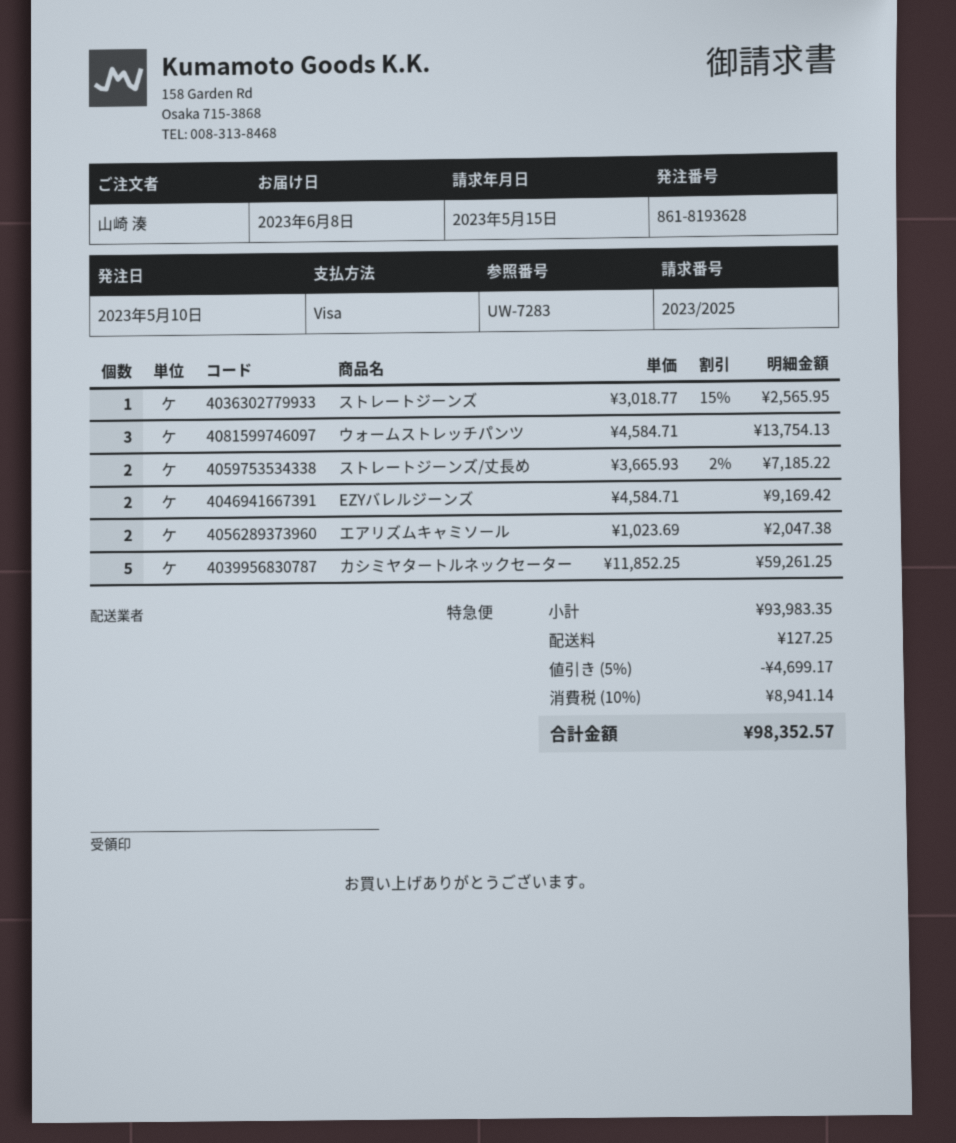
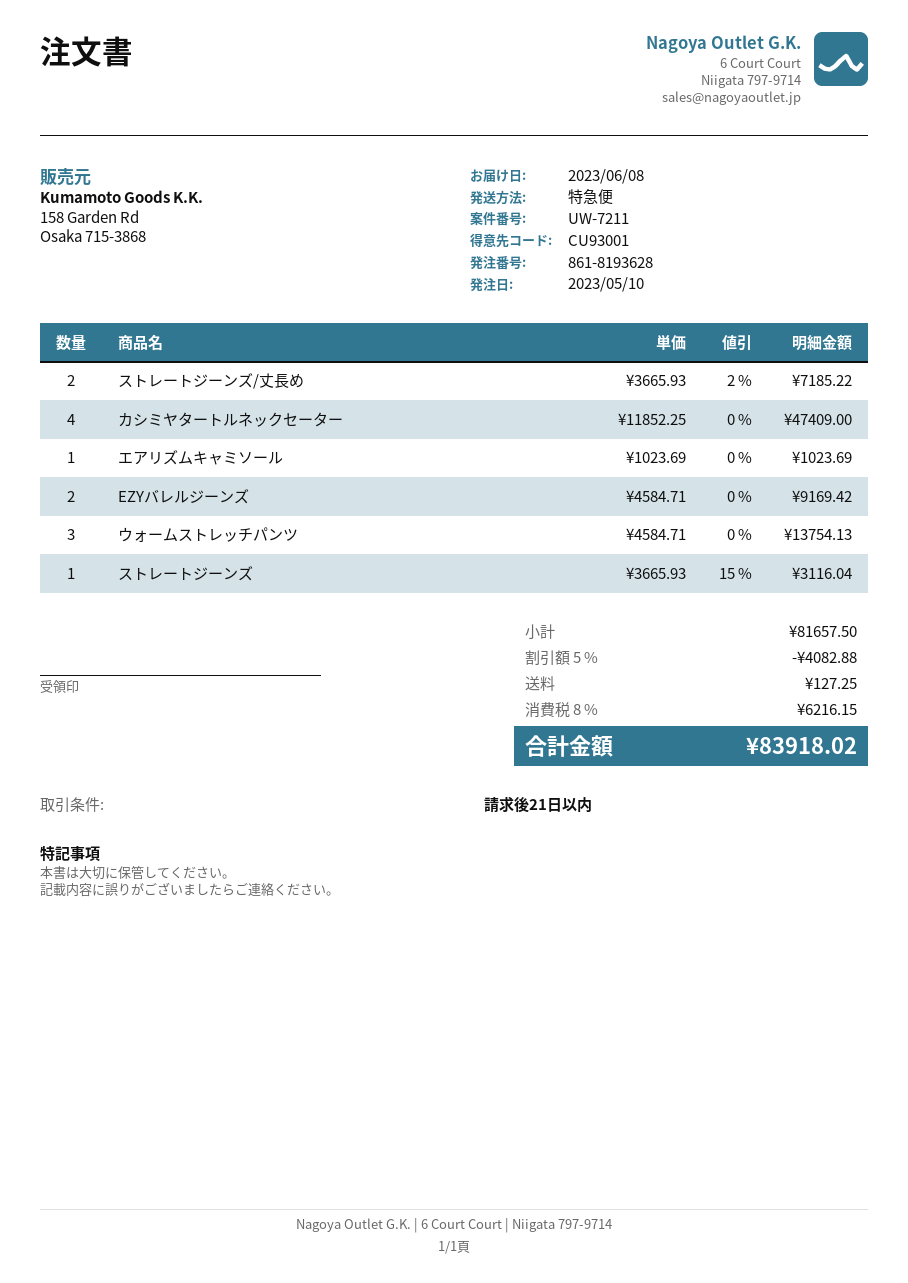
reference: UW-7283 -> UW-7211
ストレートジーンズ: 1 x 3018.77 - 15% = 2565.95 -> 1 x 3665.93 - 15% = 3116.04
エアリズムキャミソール: 2 x 1023.69 = 2047.38 -> 1 x 1023.69 = 1023.69
カシミヤタートルネックセーター: 5 x 11852.25 = 59261.25 -> 4 x 11852.25 = 47409.00
subtotal: 93983.35 -> 81657.50
discount: 5% = 4699.17 -> 5% = 4082.88
tax: 10% = 8941.14 -> 8% = 6216.15
total: 98352.57 -> 83918.02

